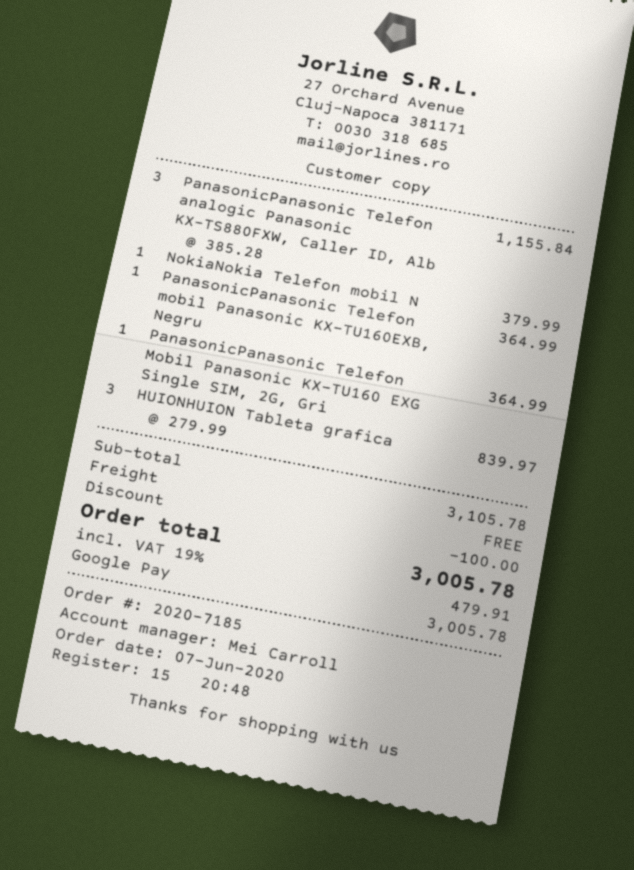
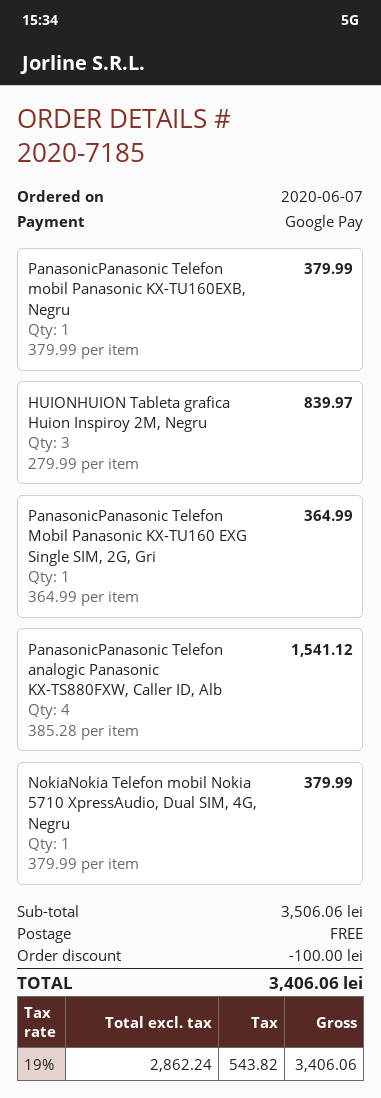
PanasonicPanasonic Telefon analogic Panasonic KX-TS880FXW, Caller ID, Alb: 3 x 385.28 = 1155.84 -> 4 x 385.28 = 1541.12
PanasonicPanasonic Telefon mobil Panasonic KX-TU160EXB, Negru: 1 x 364.99 = 364.99 -> 1 x 379.99 = 379.99
subtotal: 3105.78 -> 3506.06
tax: 19% = 479.91 -> 19% = 543.82
total: 3005.78 -> 3406.06

